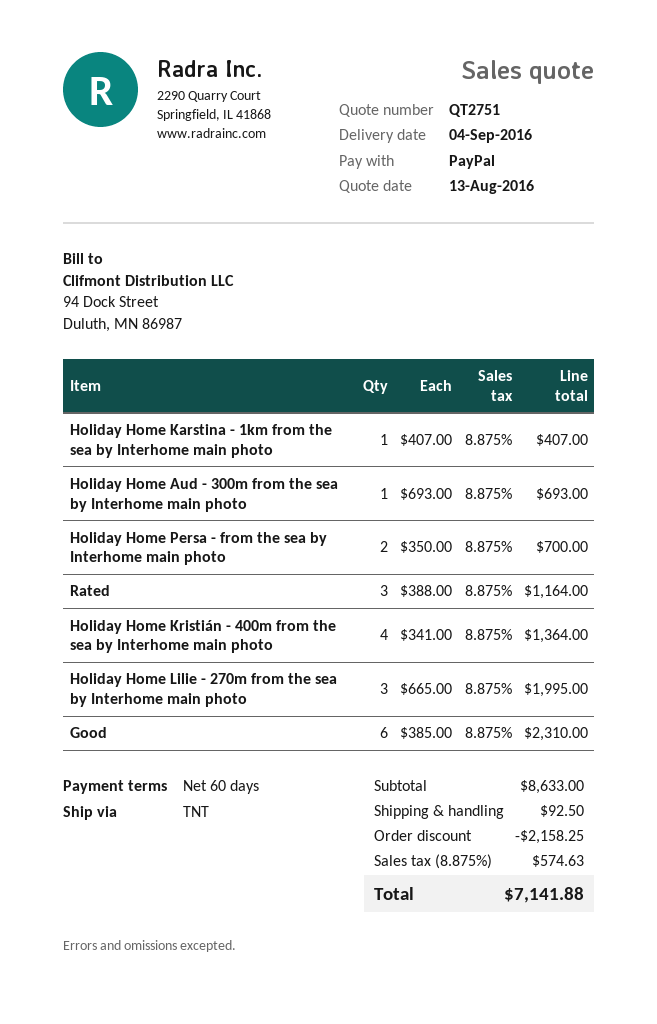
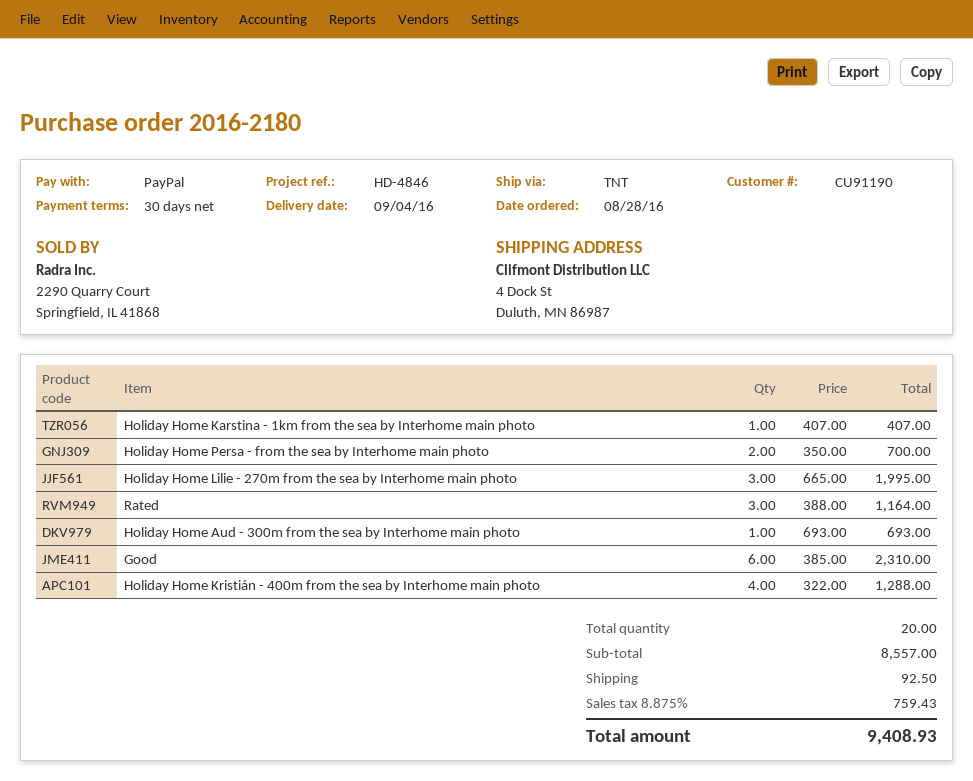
payment terms: 60 days -> 30 days
Holiday Home Kristián - 400m from the sea by Interhome main photo: 4 x 341.00 = 1364.00 -> 4 x 322.00 = 1288.00
subtotal: 8633.00 -> 8557.00
discount: 2158.25 -> none
tax: 8.875% = 574.63 -> 8.875% = 759.43
total: 7141.88 -> 9408.93

